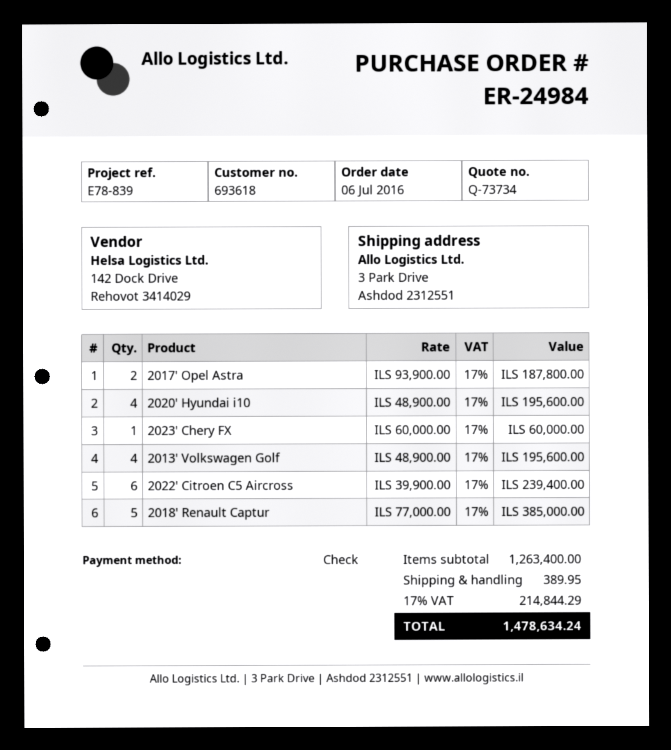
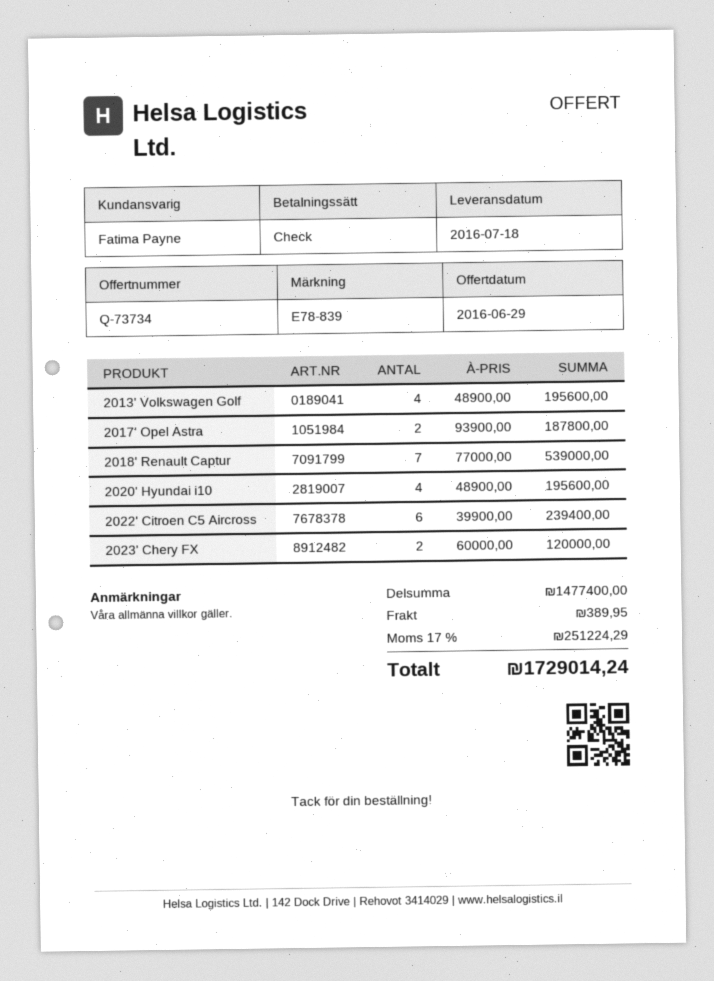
2023' Chery FX: 1 x 60000.00 = 60000.00 -> 2 x 60000.00 = 120000.00
2018' Renault Captur: 5 x 77000.00 = 385000.00 -> 7 x 77000.00 = 539000.00
subtotal: 1263400.00 -> 1477400.00
tax: 17% = 214844.29 -> 17% = 251224.29
total: 1478634.24 -> 1729014.24

